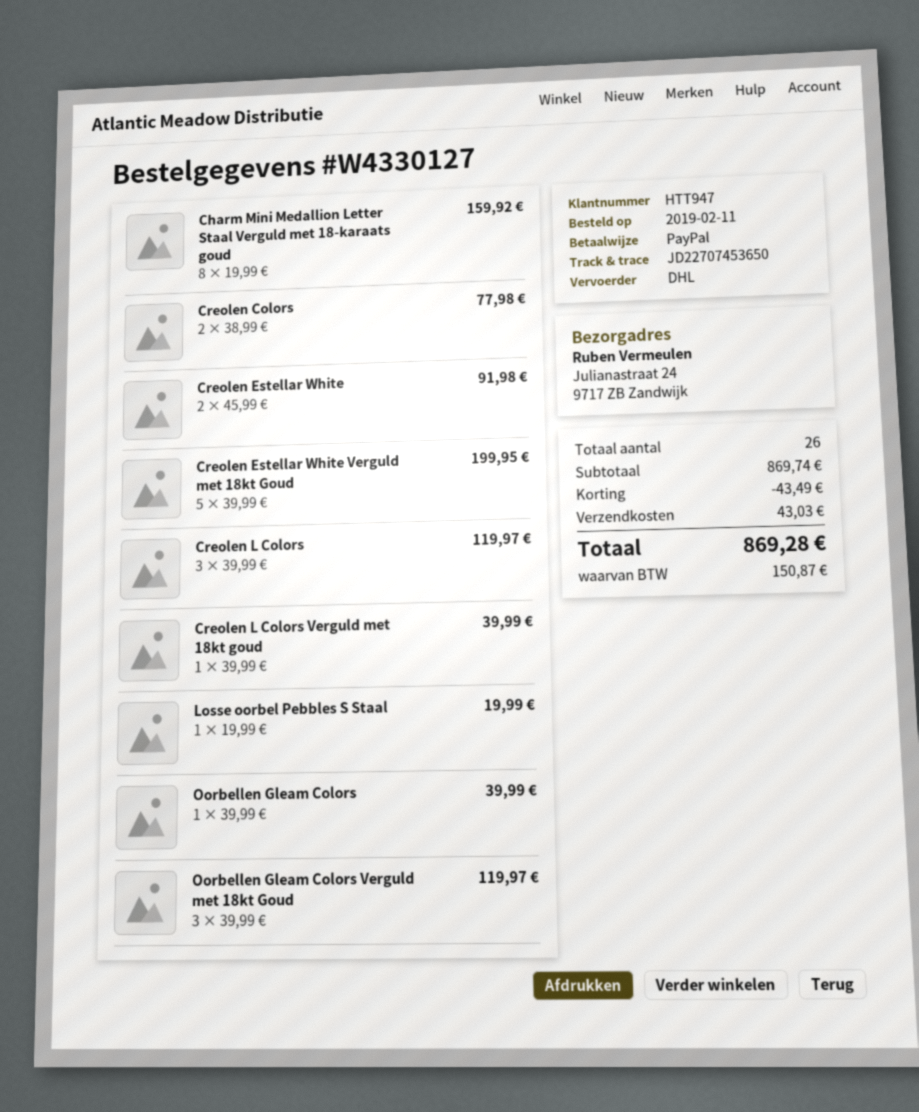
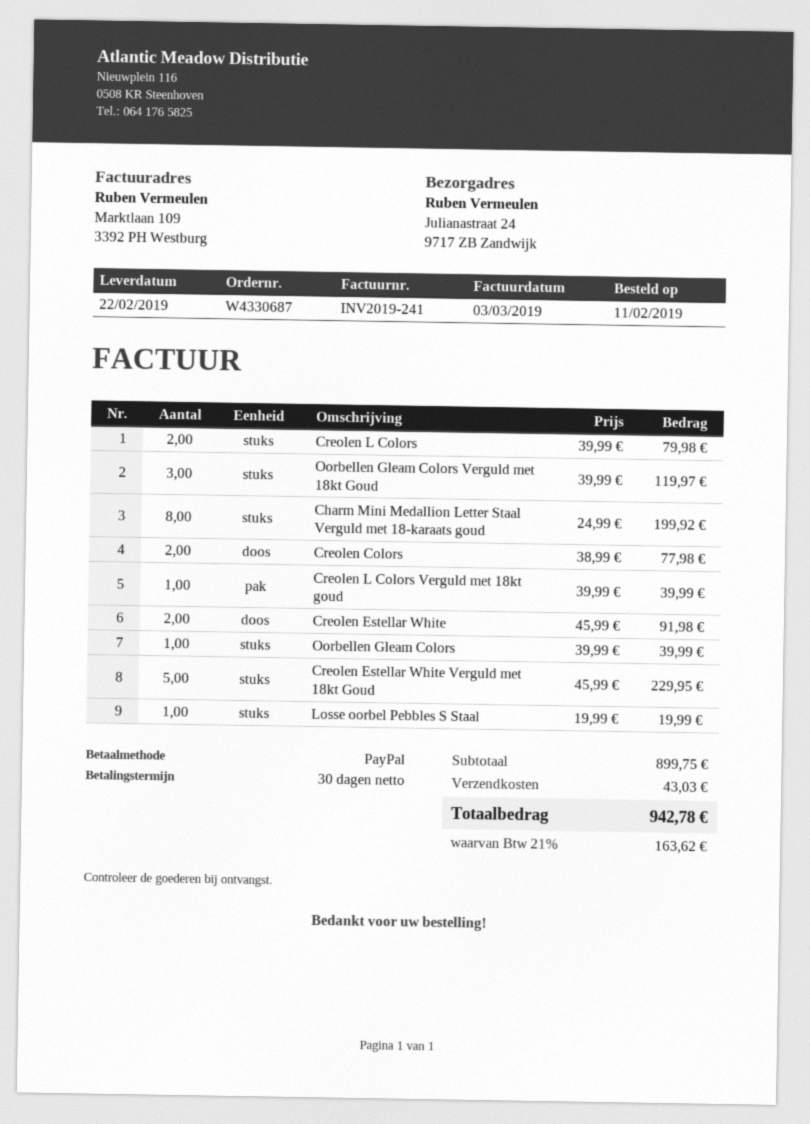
order number: W4330127 -> W4330687
Charm Mini Medallion Letter Staal Verguld met 18-karaats goud: 8 x 19.99 = 159.92 -> 8 x 24.99 = 199.92
Creolen Estellar White Verguld met 18kt Goud: 5 x 39.99 = 199.95 -> 5 x 45.99 = 229.95
Creolen L Colors: 3 x 39.99 = 119.97 -> 2 x 39.99 = 79.98
subtotal: 869.74 -> 899.75
discount: 43.49 -> none
tax: 150.87 -> 163.62
total: 869.28 -> 942.78

